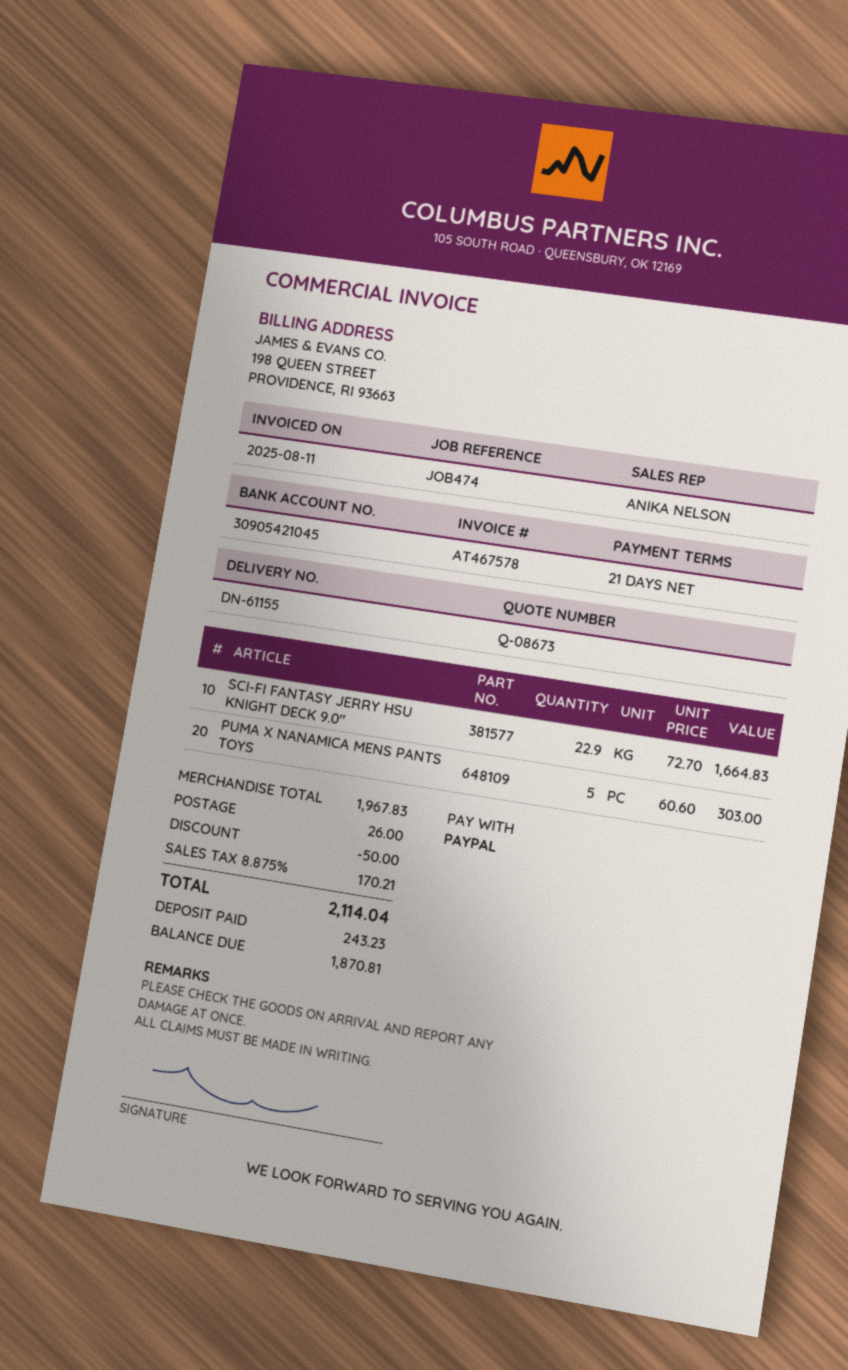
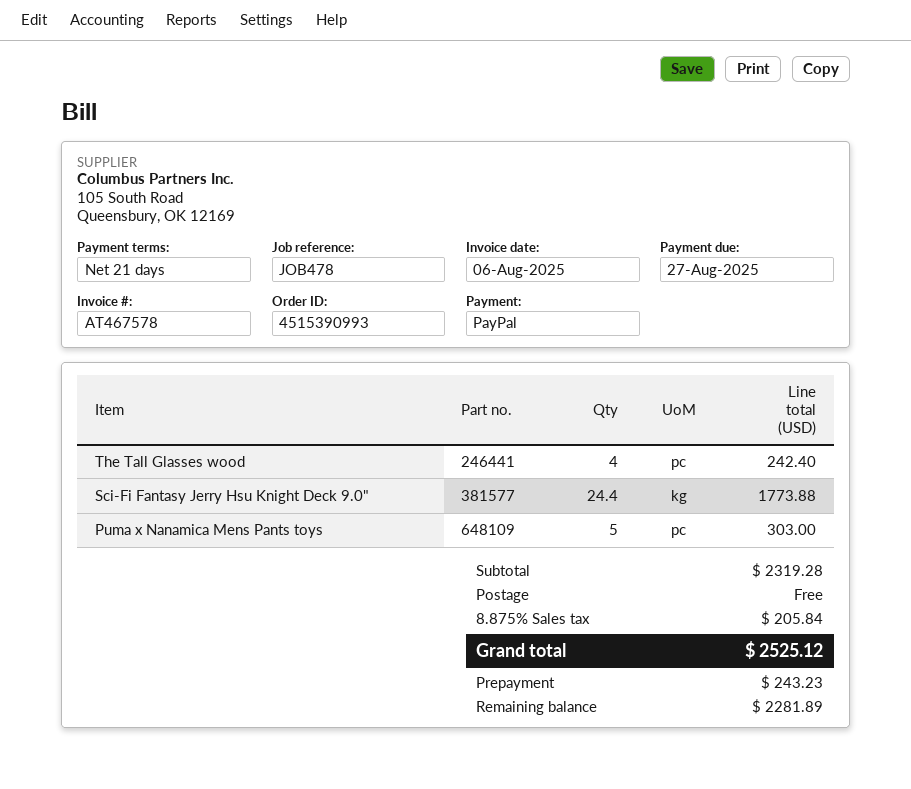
invoice date: 2025-08-11 -> 2025-08-06
reference: JOB474 -> JOB478
SCI-FI FANTASY JERRY HSU KNIGHT DECK 9.0": 22.9 for 1664.83 -> 24.4 for 1773.88
The Tall Glasses wood: none -> 4 for 242.40
subtotal: 1967.83 -> 2319.28
discount: 50.00 -> none
shipping: 26.00 -> 0.00
tax: 8.875% = 170.21 -> 8.875% = 205.84
total: 2114.04 -> 2525.12
balance: 1870.81 -> 2281.89

